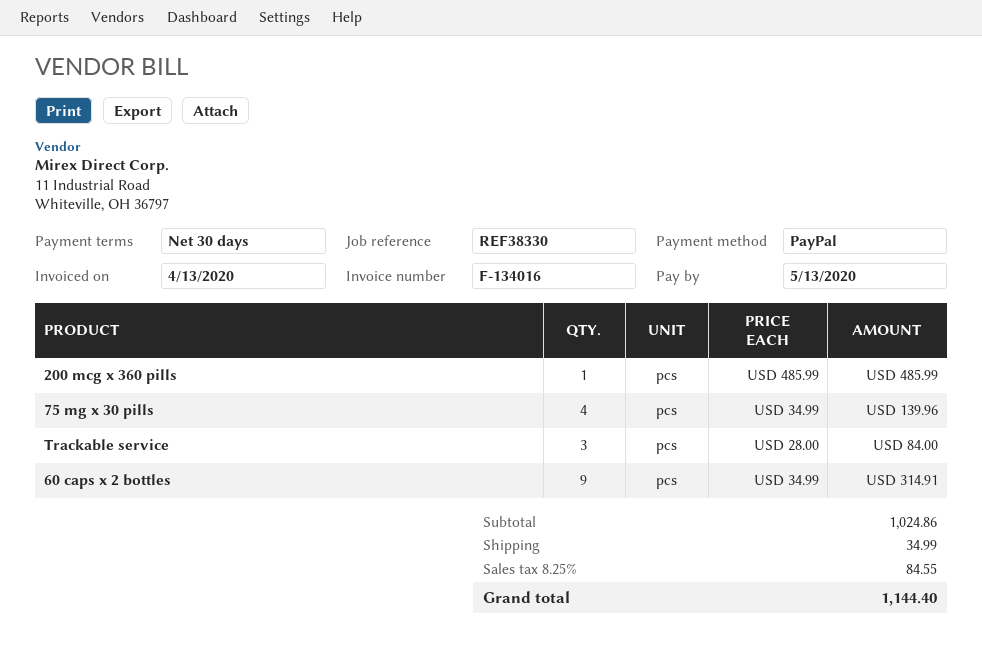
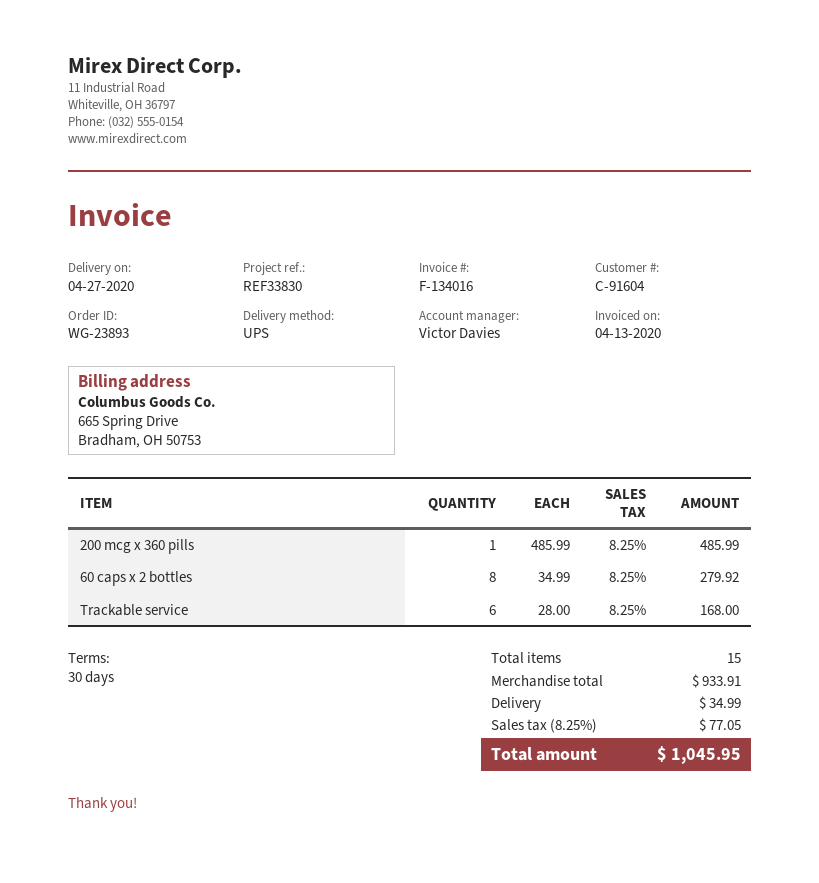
reference: REF38330 -> REF33830
75 mg x 30 pills: 4 x 34.99 = 139.96 -> none
Trackable service: 3 x 28.00 = 84.00 -> 6 x 28.00 = 168.00
60 caps x 2 bottles: 9 x 34.99 = 314.91 -> 8 x 34.99 = 279.92
subtotal: 1024.86 -> 933.91
tax: 8.25% = 84.55 -> 8.25% = 77.05
total: 1144.40 -> 1045.95

